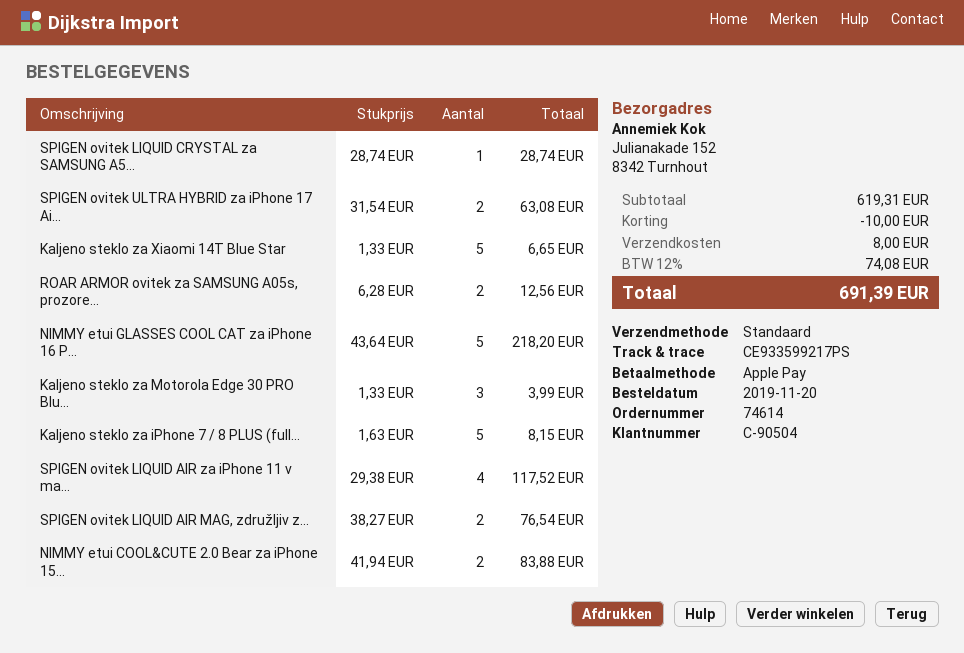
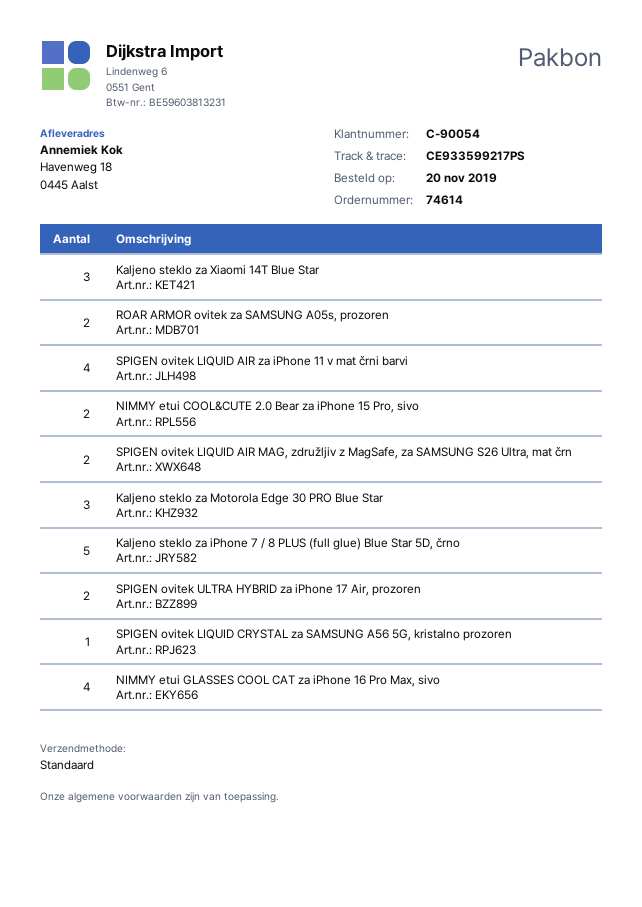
customer number: C-90504 -> C-90054
ship to: Julianakade 152, 8342 Turnhout -> Havenweg 18, 0445 Aalst
Kaljeno steklo za Xiaomi 14T Blue Star: 5 -> 3
NIMMY etui GLASSES COOL CAT za iPhone 16 P...: 5 -> 4

